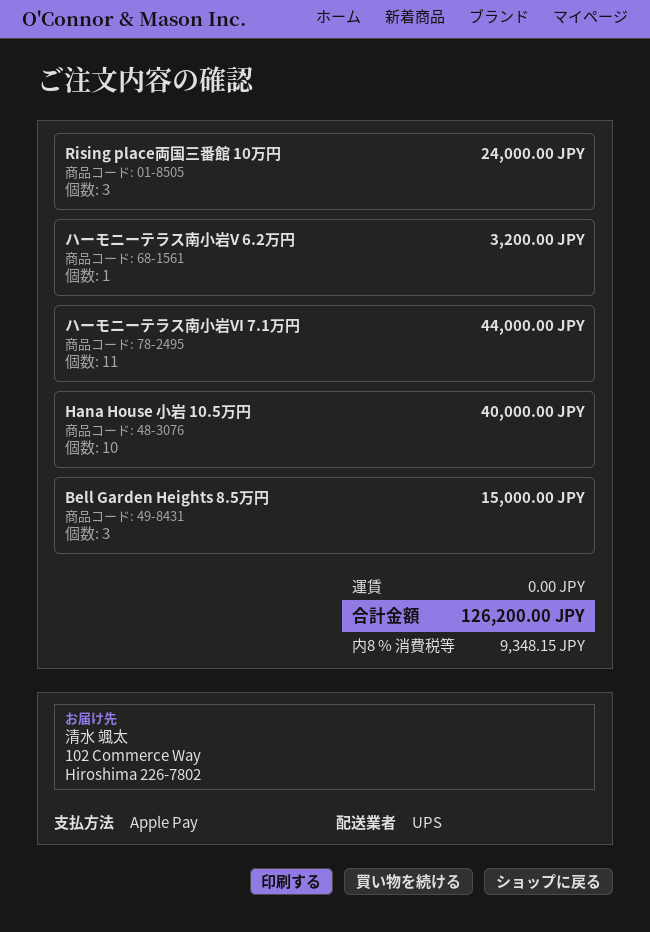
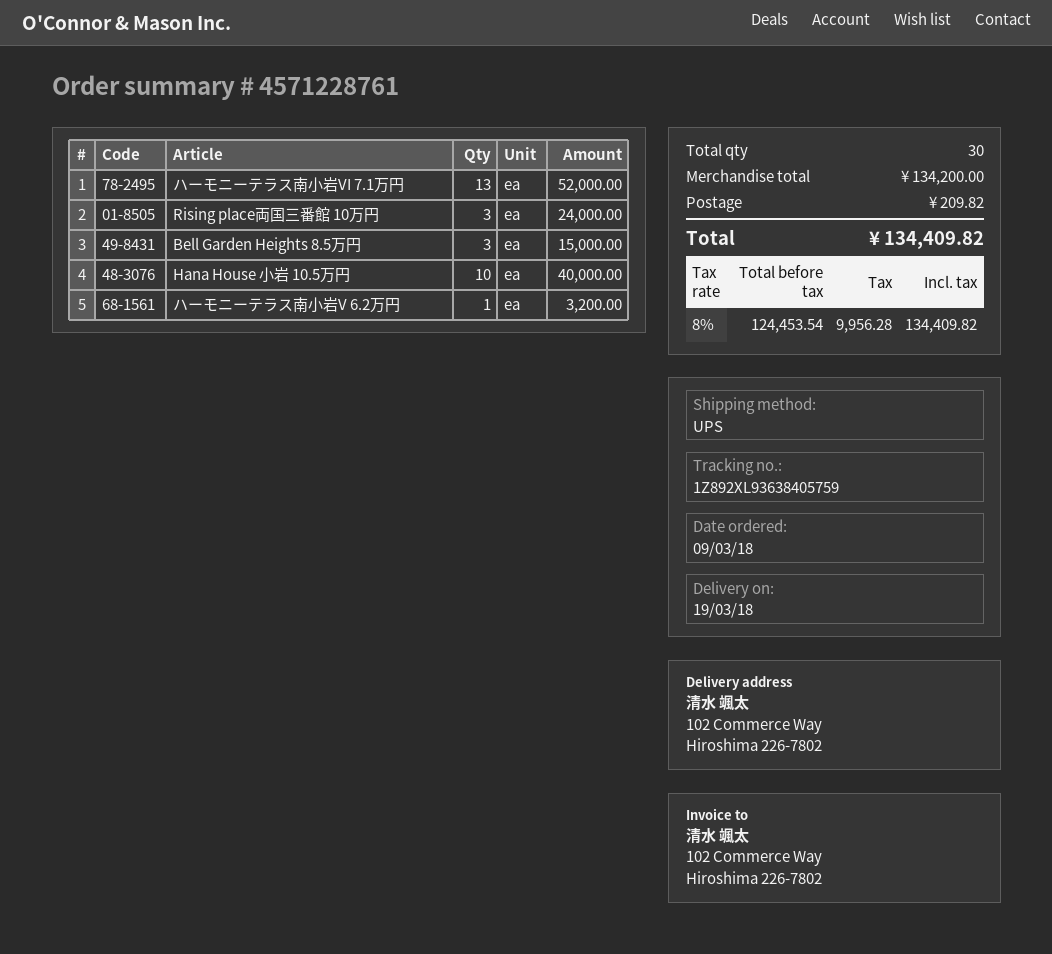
ハーモニーテラス南小岩VI 7.1万円: 11 for 44000.00 -> 13 for 52000.00
shipping: 0.00 -> 209.82
tax: 8% = 9348.15 -> 8% = 9956.28
total: 126200.00 -> 134409.82

